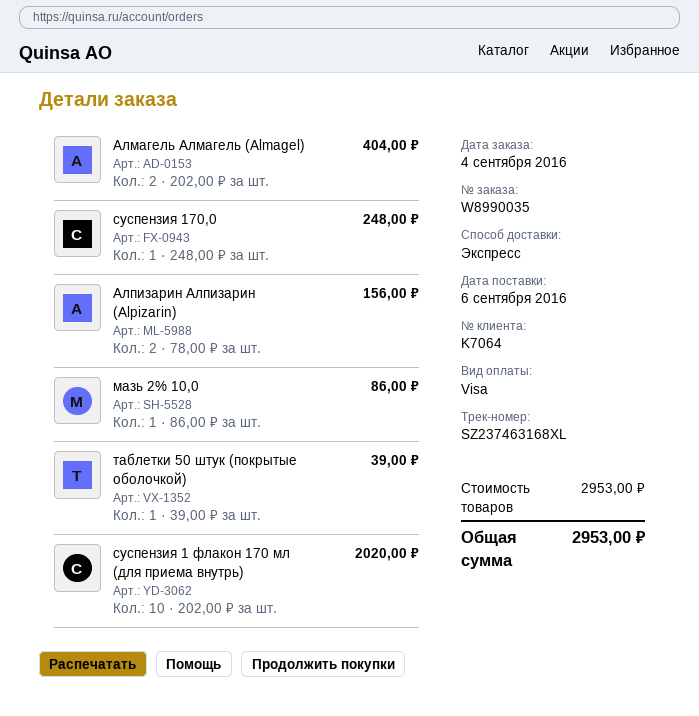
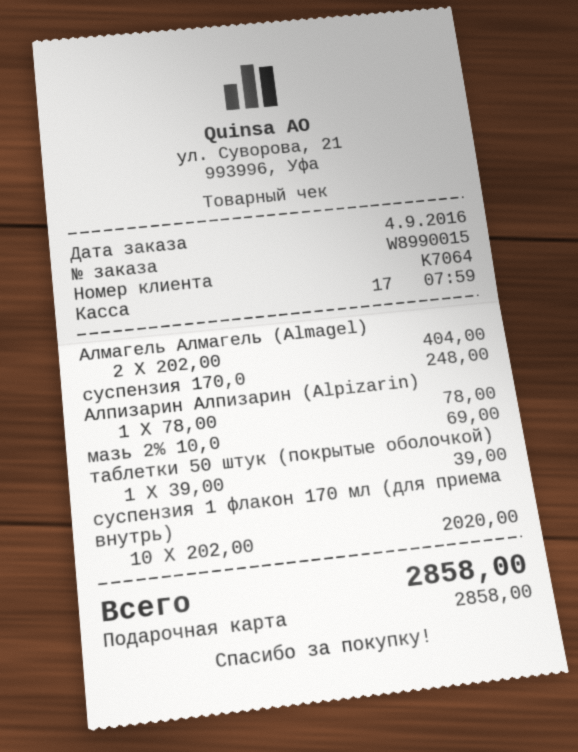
order number: W8990035 -> W8990015
payment method: Visa -> gift card
Алпизарин Алпизарин (Alpizarin): 2 x 78.00 = 156.00 -> 1 x 78.00 = 78.00
мазь 2% 10,0: 1 x 86.00 = 86.00 -> 1 x 69.00 = 69.00
total: 2953.00 -> 2858.00

